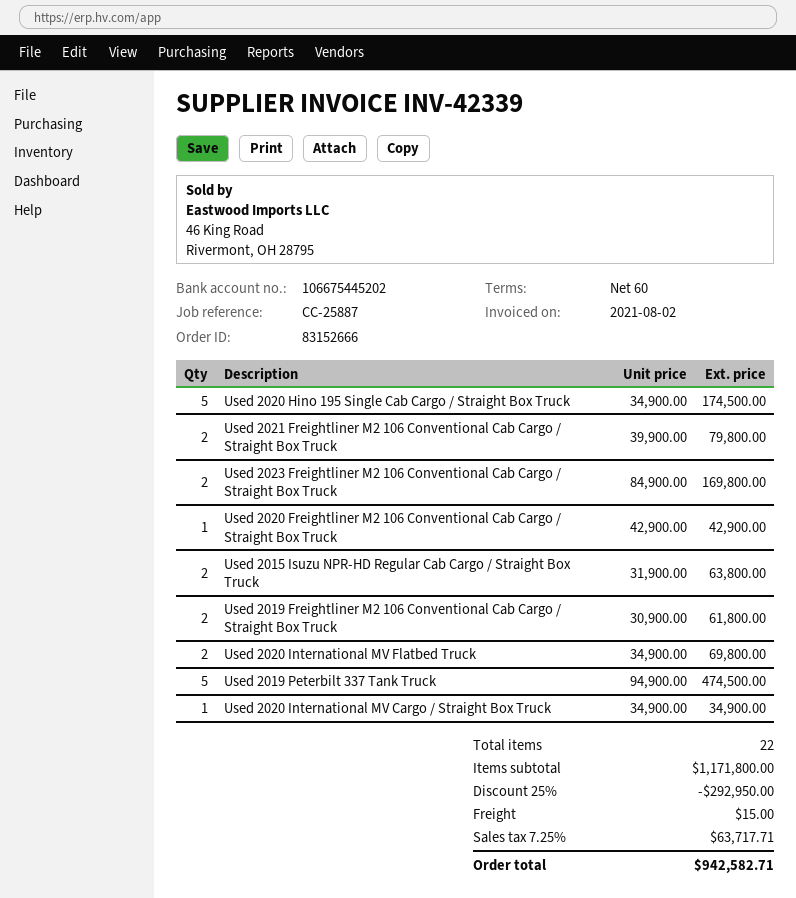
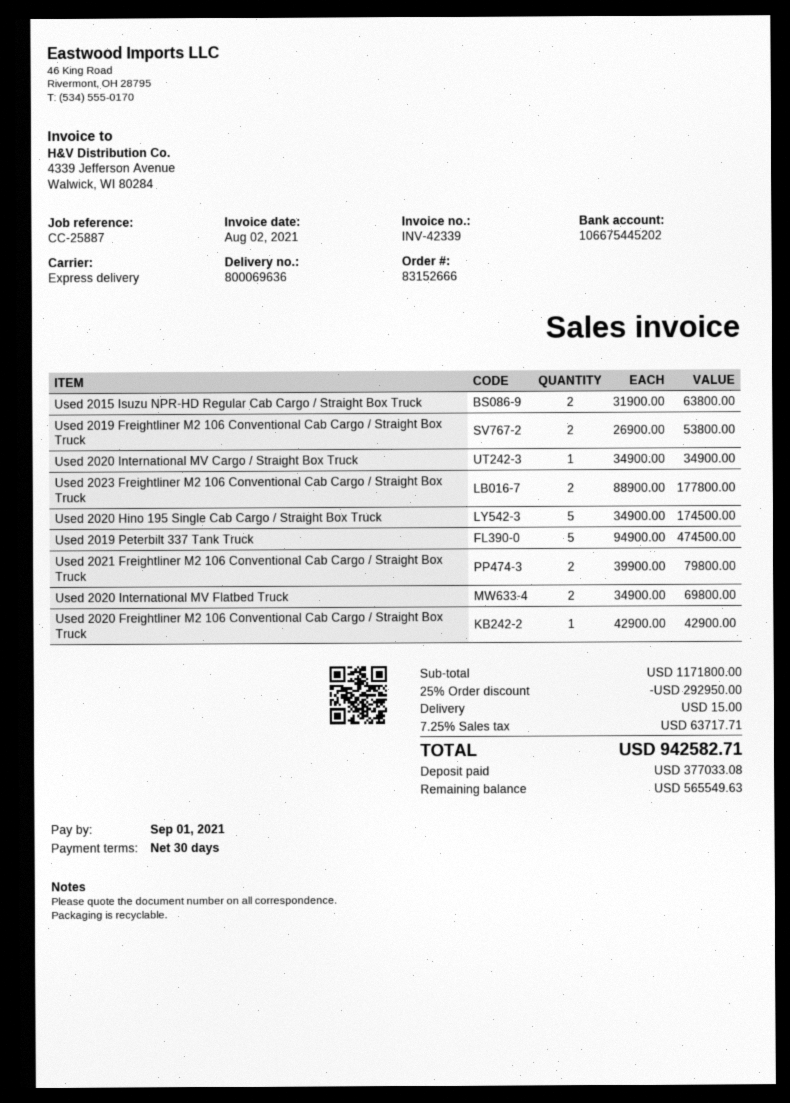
payment terms: 60 days -> 30 days
Used 2023 Freightliner M2 106 Conventional Cab Cargo / Straight Box Truck: 2 x 84900.00 = 169800.00 -> 2 x 88900.00 = 177800.00
Used 2019 Freightliner M2 106 Conventional Cab Cargo / Straight Box Truck: 2 x 30900.00 = 61800.00 -> 2 x 26900.00 = 53800.00

